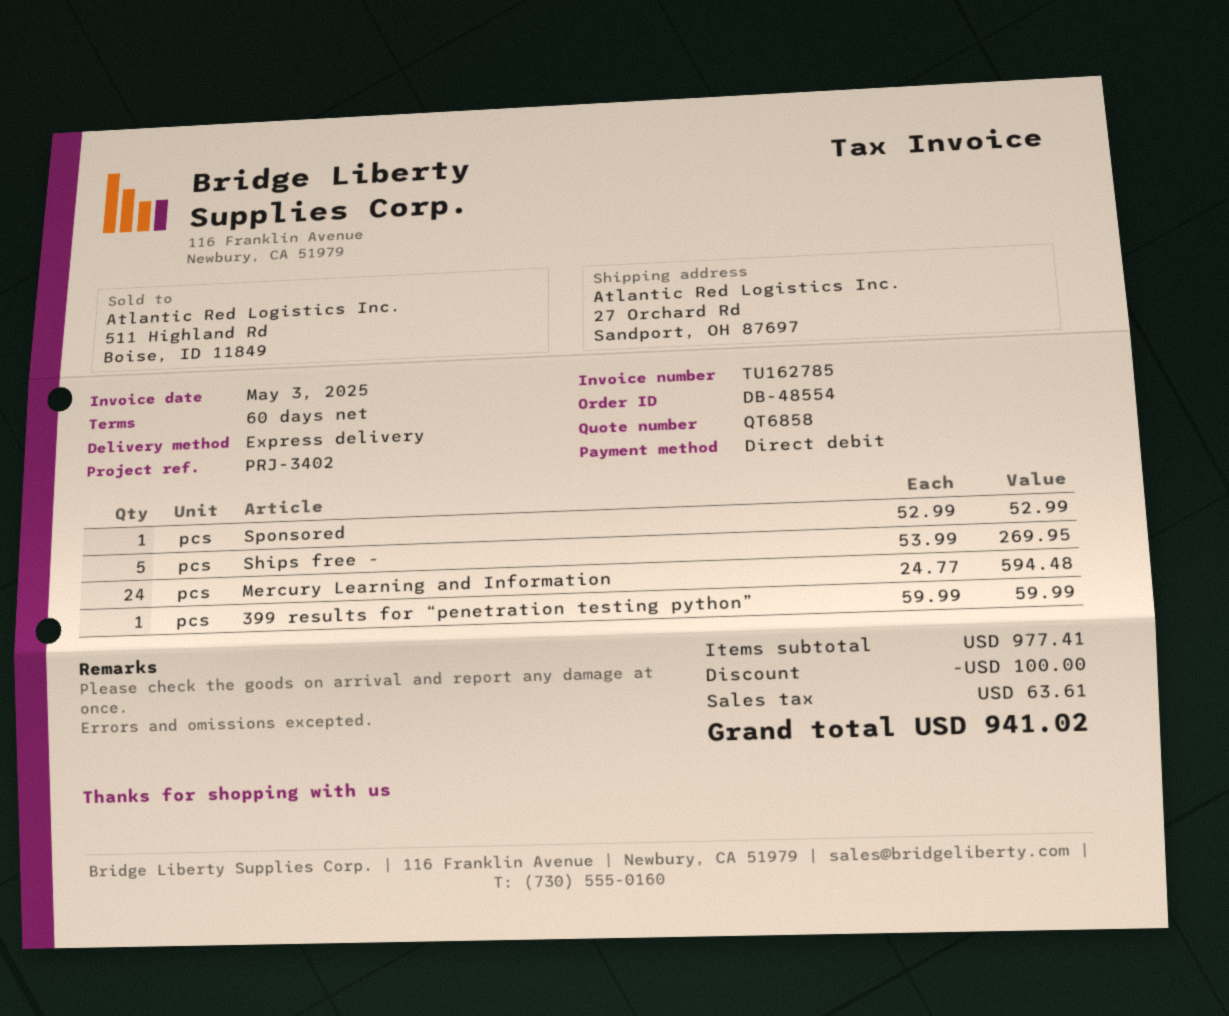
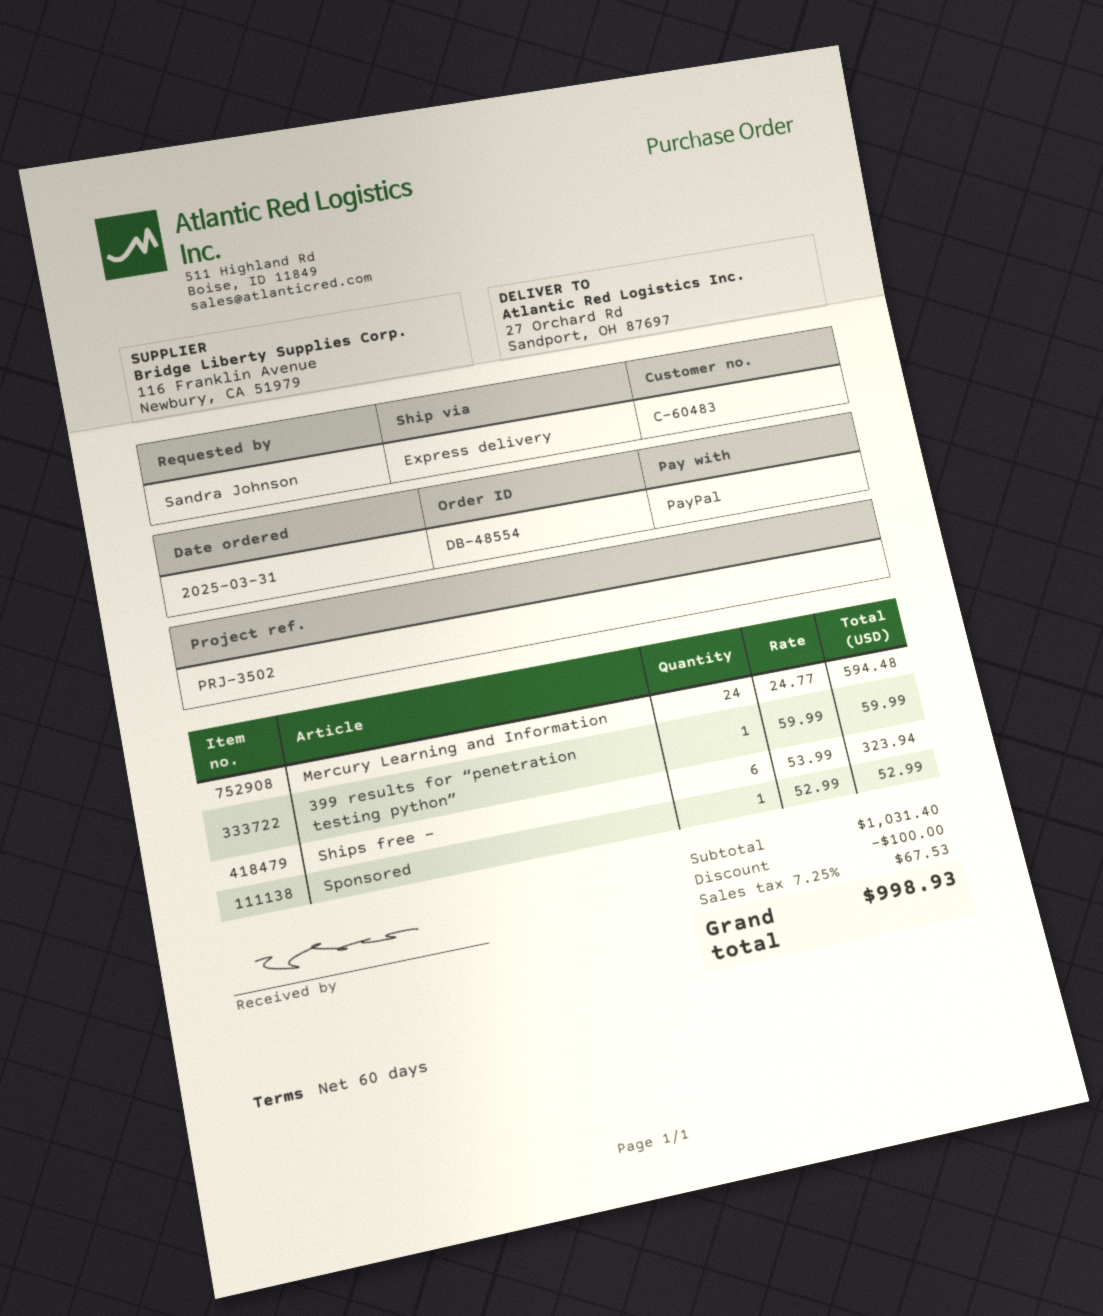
reference: PRJ-3402 -> PRJ-3502
payment method: direct debit -> PayPal
Ships free -: 5 x 53.99 = 269.95 -> 6 x 53.99 = 323.94
subtotal: 977.41 -> 1031.40
tax: 63.61 -> 67.53
total: 941.02 -> 998.93

